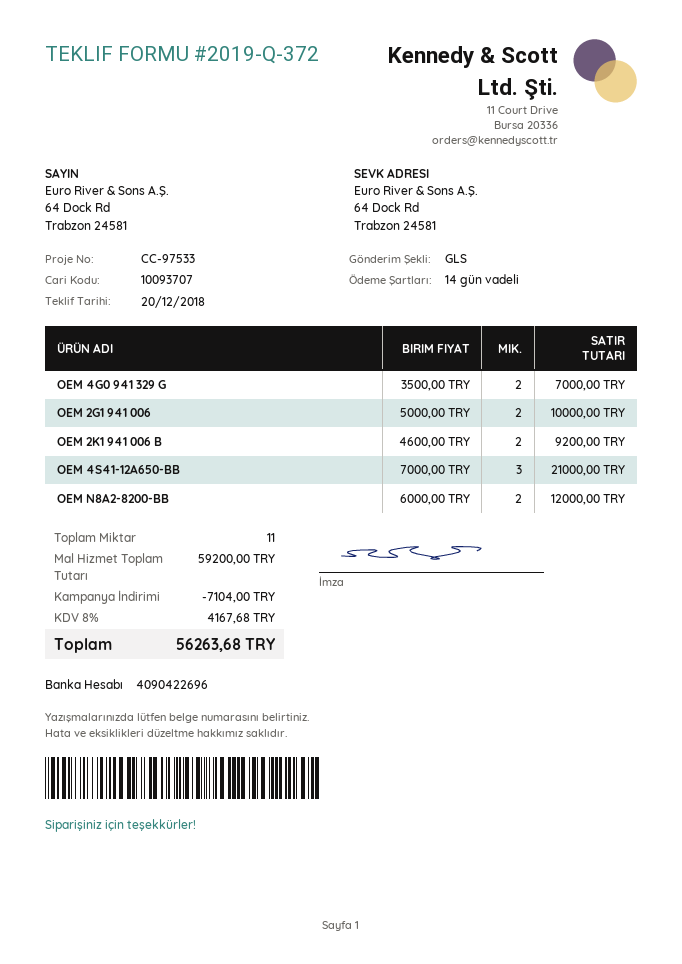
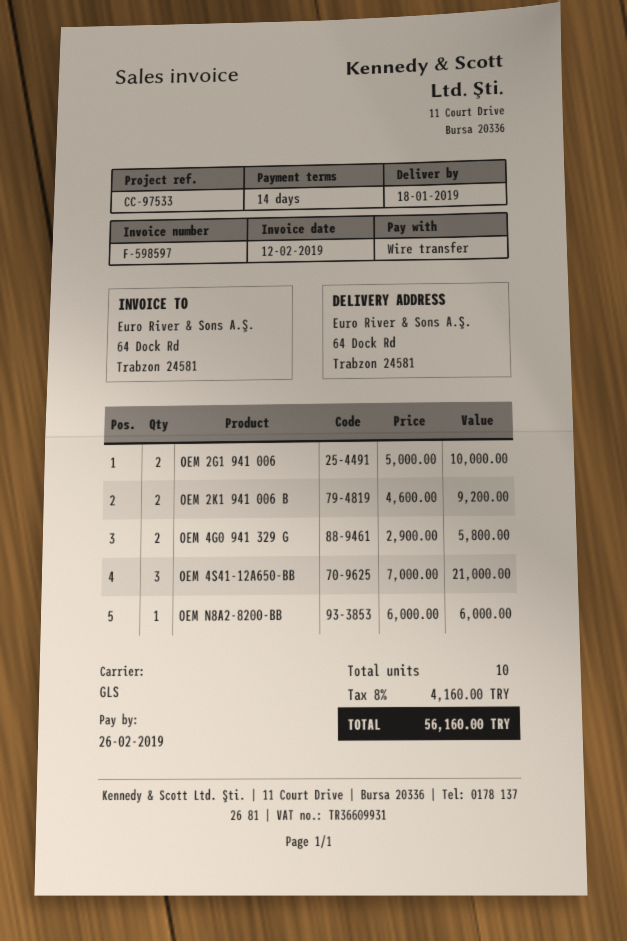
OEM 4G0 941 329 G: 2 x 3500.00 = 7000.00 -> 2 x 2900.00 = 5800.00
OEM N8A2-8200-BB: 2 x 6000.00 = 12000.00 -> 1 x 6000.00 = 6000.00
total quantity: 11 -> 10
discount: 7104.00 -> none
tax: 8% = 4167.68 -> 8% = 4160.00
total: 56263.68 -> 56160.00

